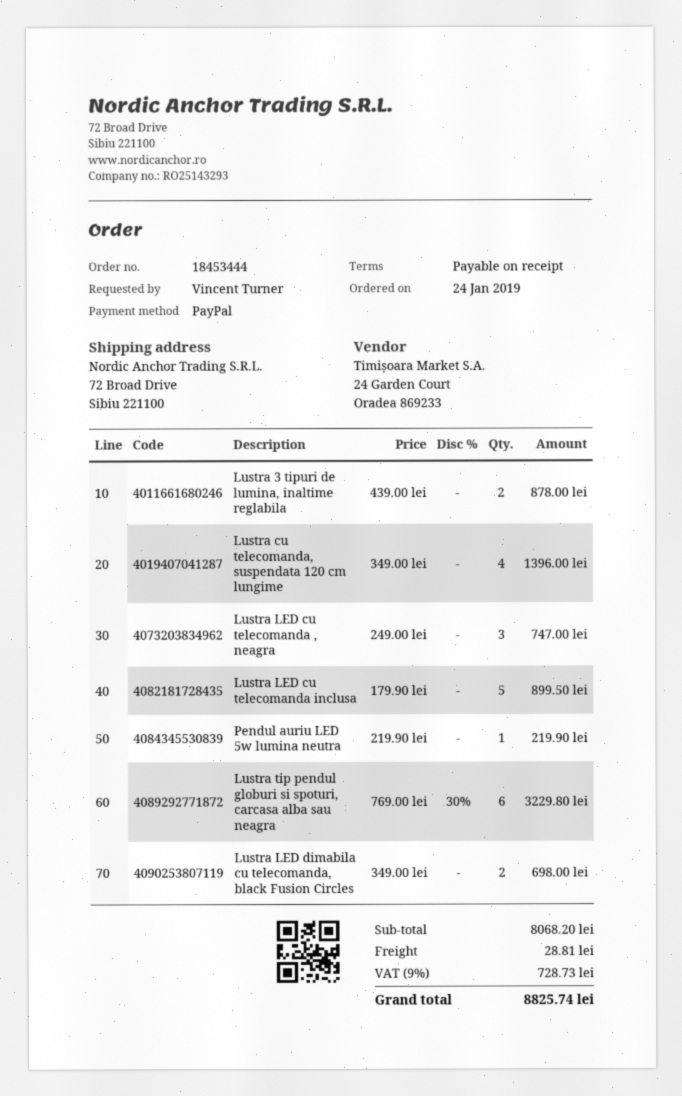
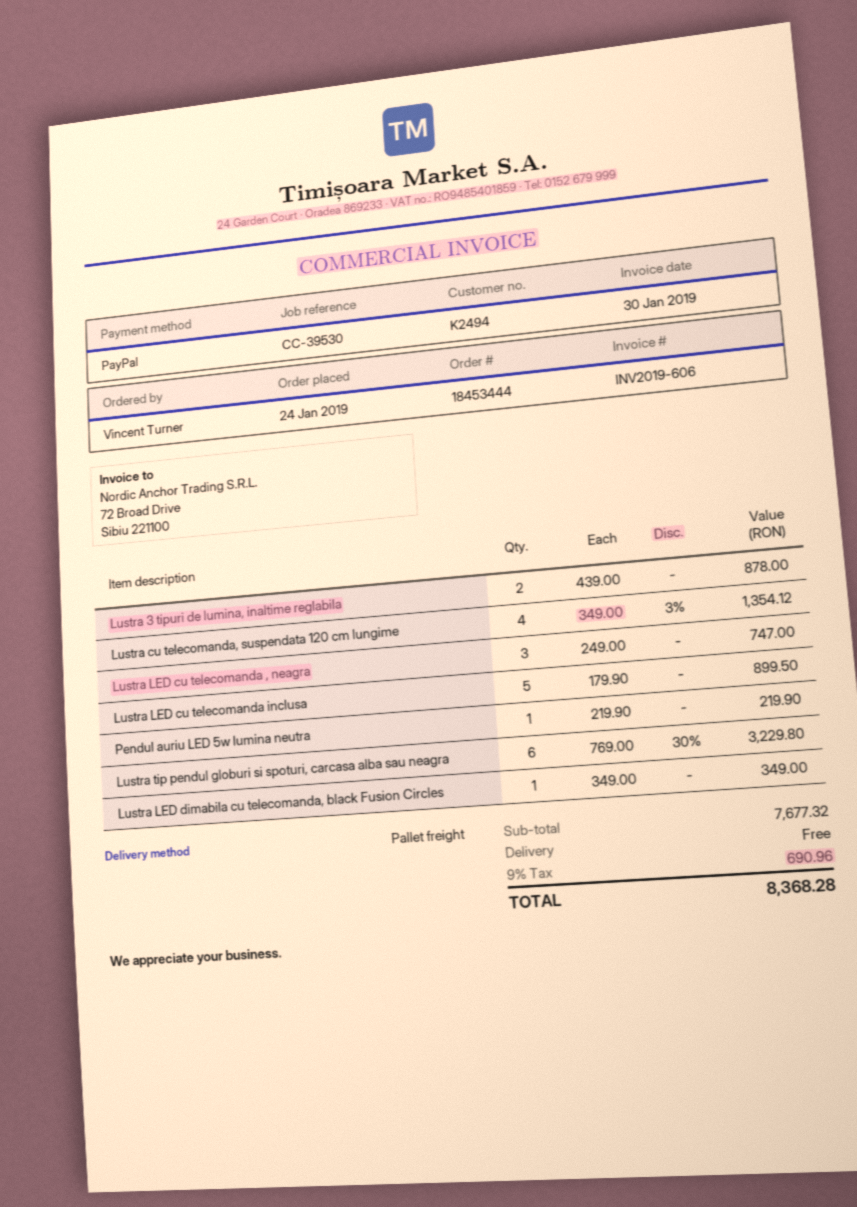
Lustra cu telecomanda, suspendata 120 cm lungime: 4 x 349.00 = 1396.00 -> 4 x 349.00 - 3% = 1354.12
Lustra LED dimabila cu telecomanda, black Fusion Circles: 2 x 349.00 = 698.00 -> 1 x 349.00 = 349.00
subtotal: 8068.20 -> 7677.32
shipping: 28.81 -> 0.00
tax: 9% = 728.73 -> 9% = 690.96
total: 8825.74 -> 8368.28

